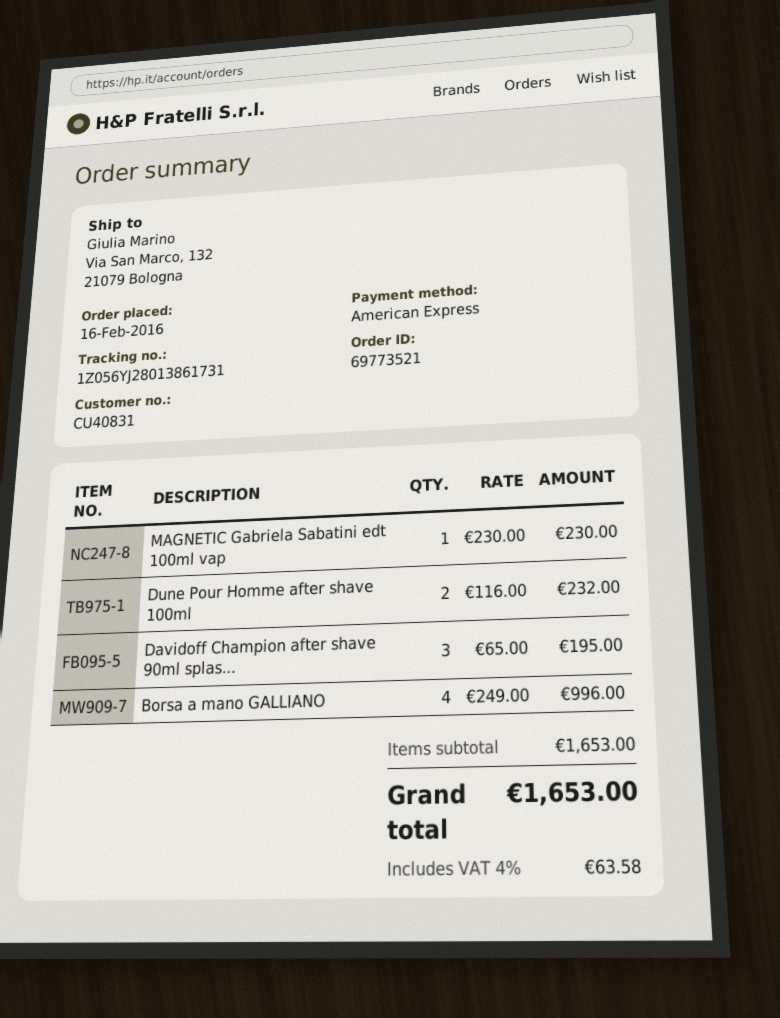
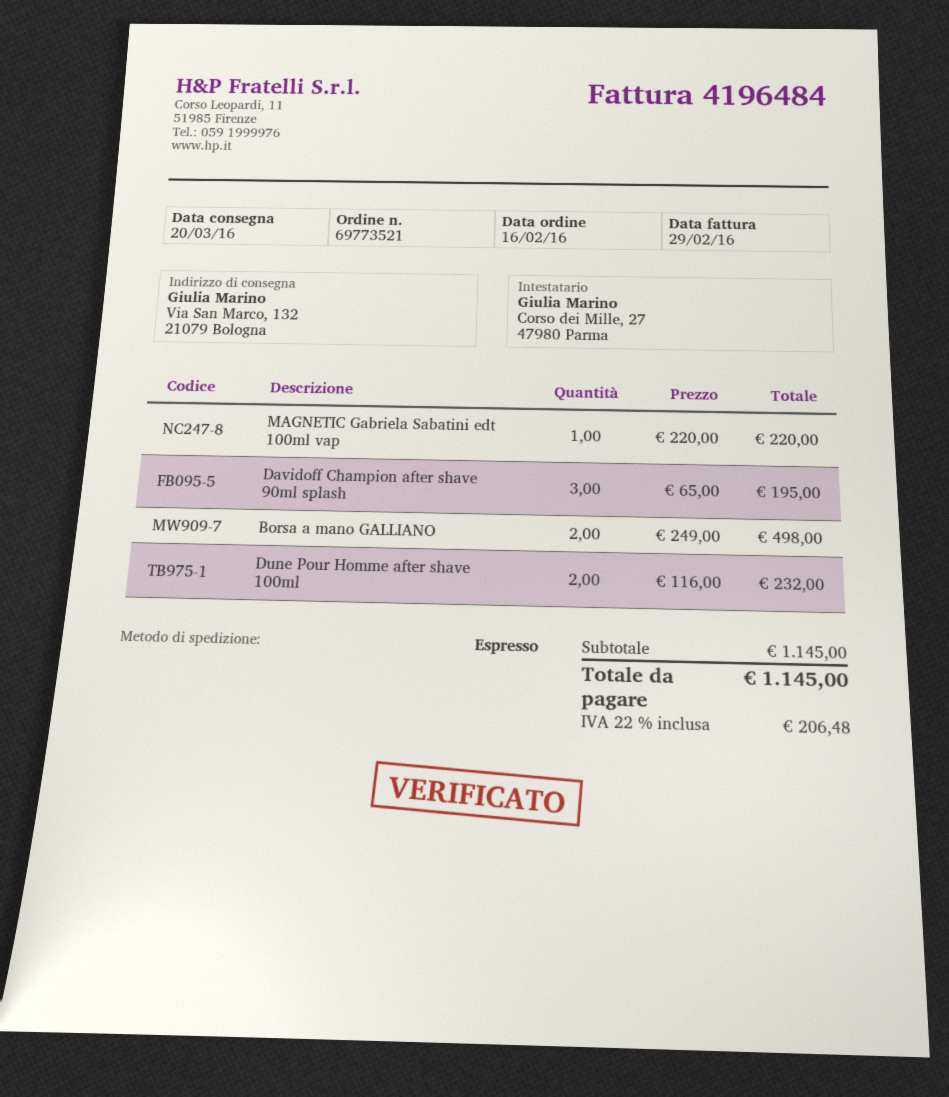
MAGNETIC Gabriela Sabatini edt 100ml vap: 1 x 230.00 = 230.00 -> 1 x 220.00 = 220.00
Borsa a mano GALLIANO: 4 x 249.00 = 996.00 -> 2 x 249.00 = 498.00
subtotal: 1653.00 -> 1145.00
tax: 4% = 63.58 -> 22% = 206.48
total: 1653.00 -> 1145.00

